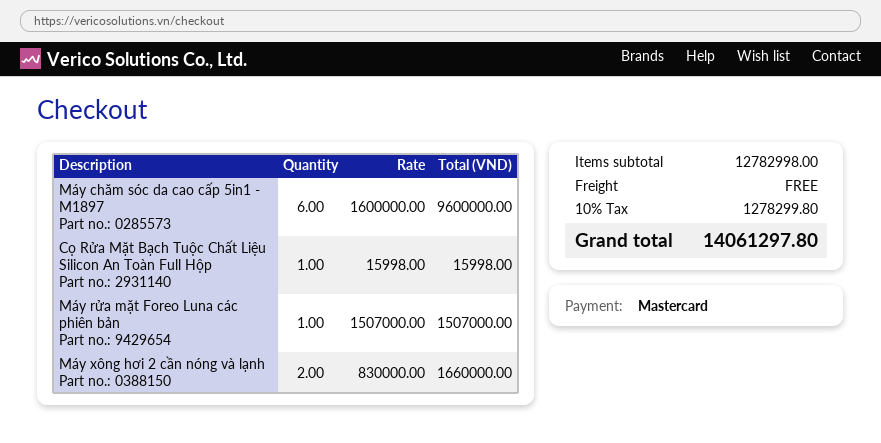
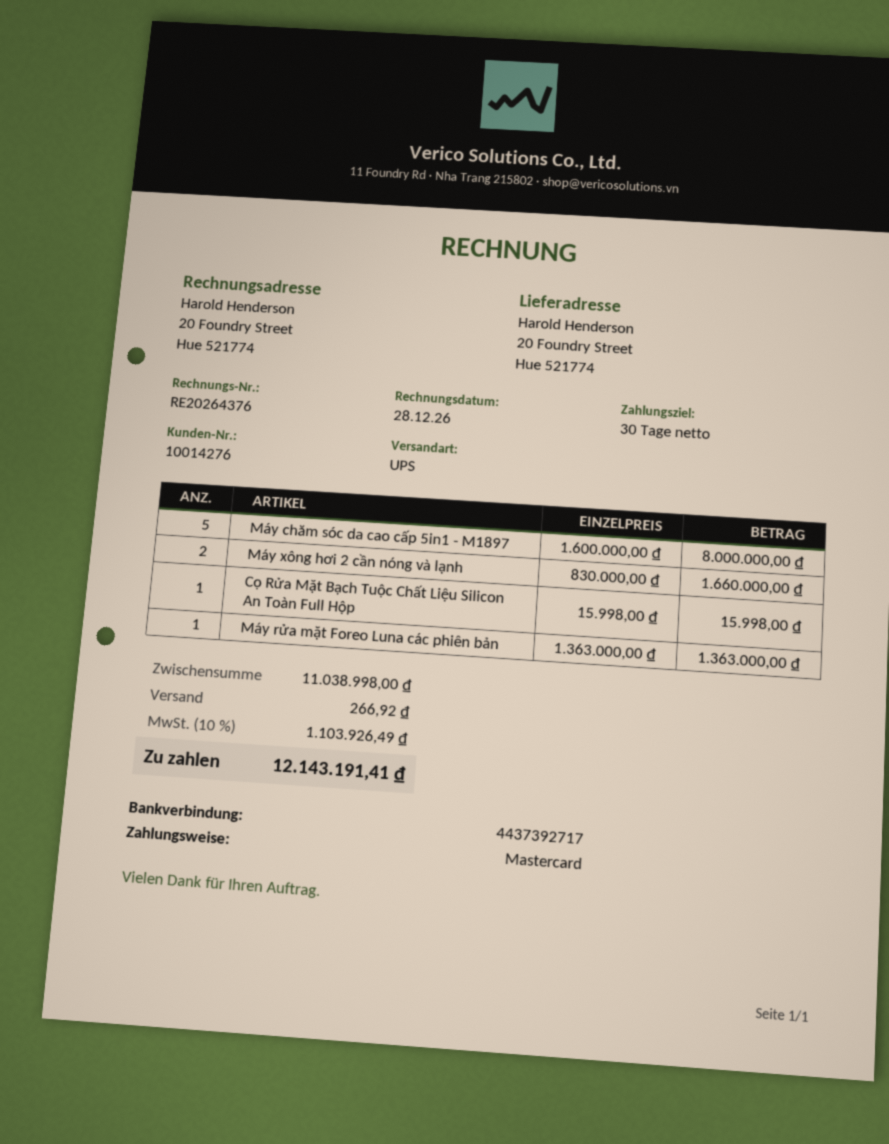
Máy chăm sóc da cao cấp 5in1 - M1897: 6 x 1600000.00 = 9600000.00 -> 5 x 1600000.00 = 8000000.00
Máy rửa mặt Foreo Luna các phiên bản: 1 x 1507000.00 = 1507000.00 -> 1 x 1363000.00 = 1363000.00
subtotal: 12782998.00 -> 11038998.00
shipping: 0.00 -> 266.92
tax: 10% = 1278299.80 -> 10% = 1103926.49
total: 14061297.80 -> 12143191.41

